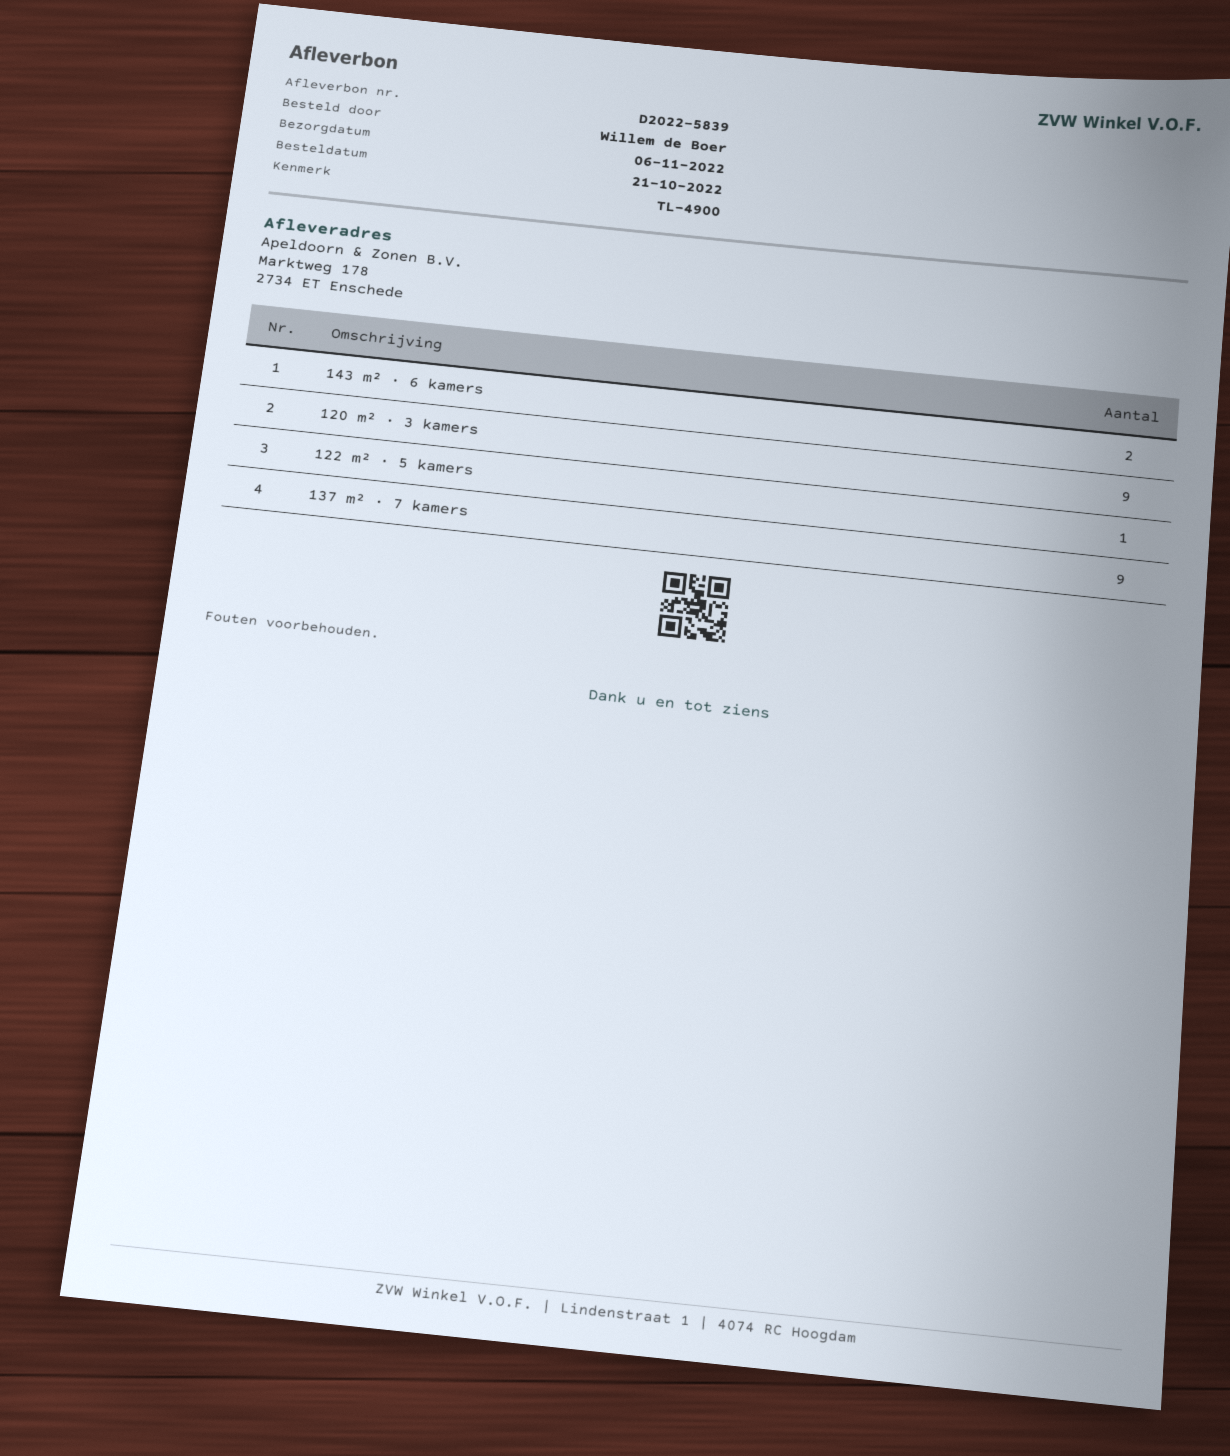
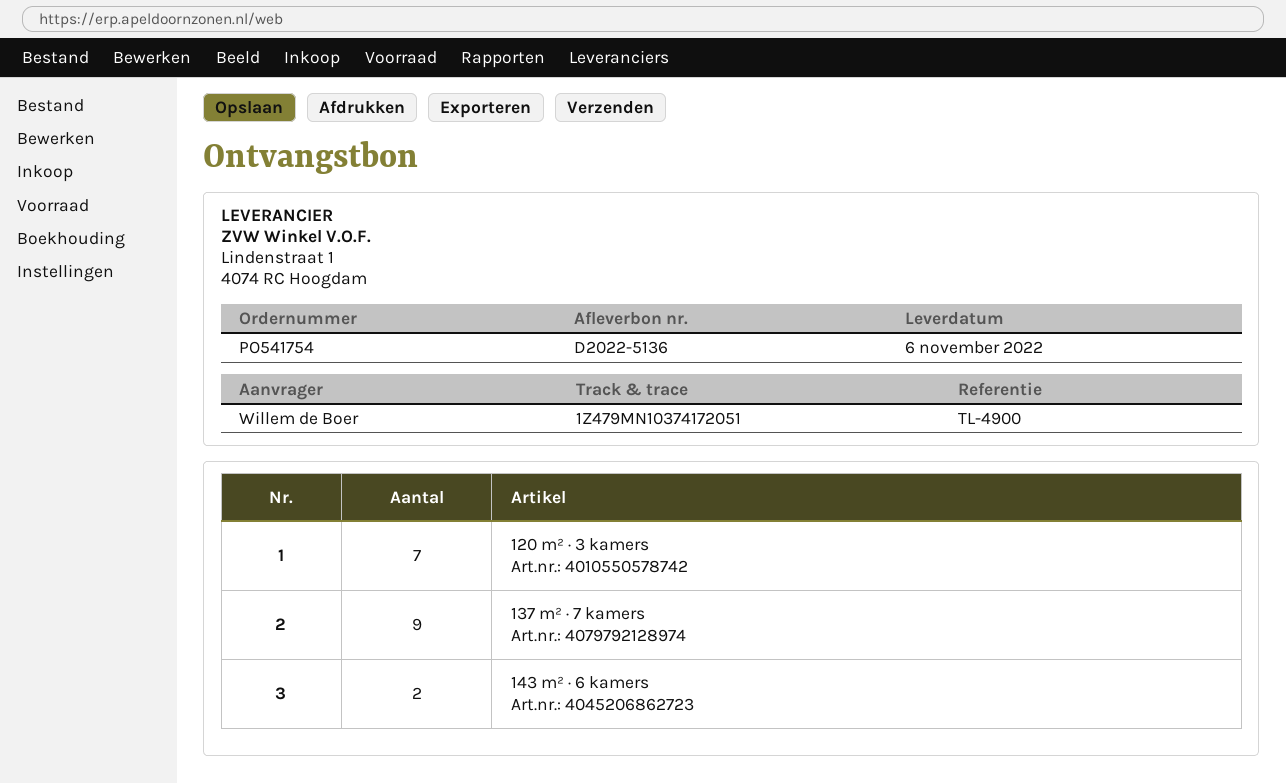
delivery note number: D2022-5839 -> D2022-5136
120 m² · 3 kamers: 9 -> 7
122 m² · 5 kamers: 1 -> none

